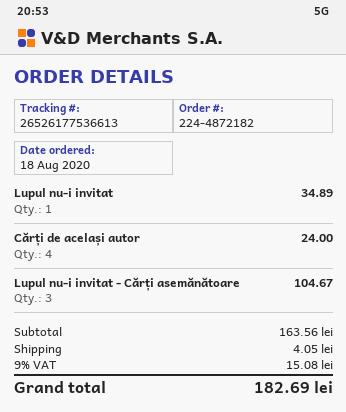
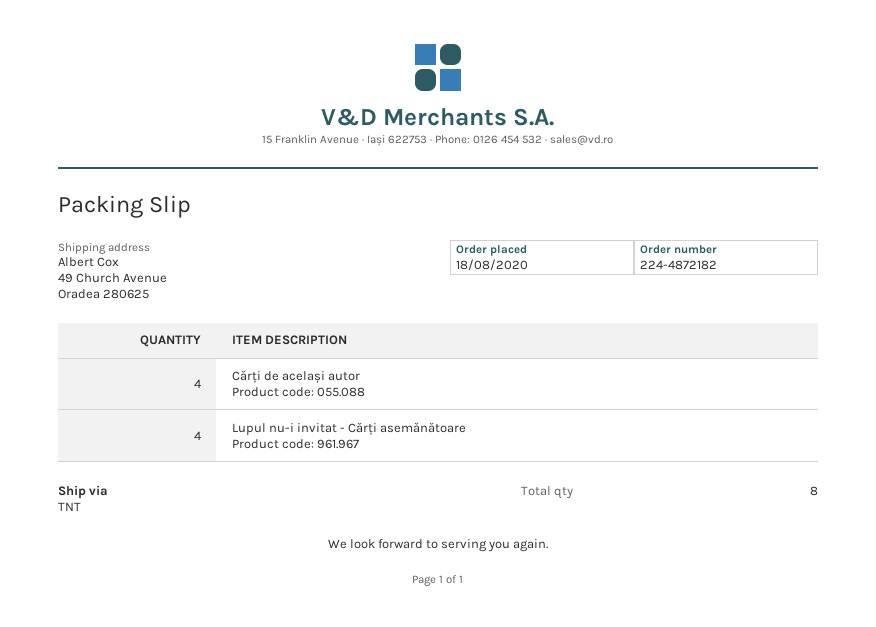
Lupul nu-i invitat: 1 -> none
Lupul nu-i invitat - Cărți asemănătoare: 3 -> 4

